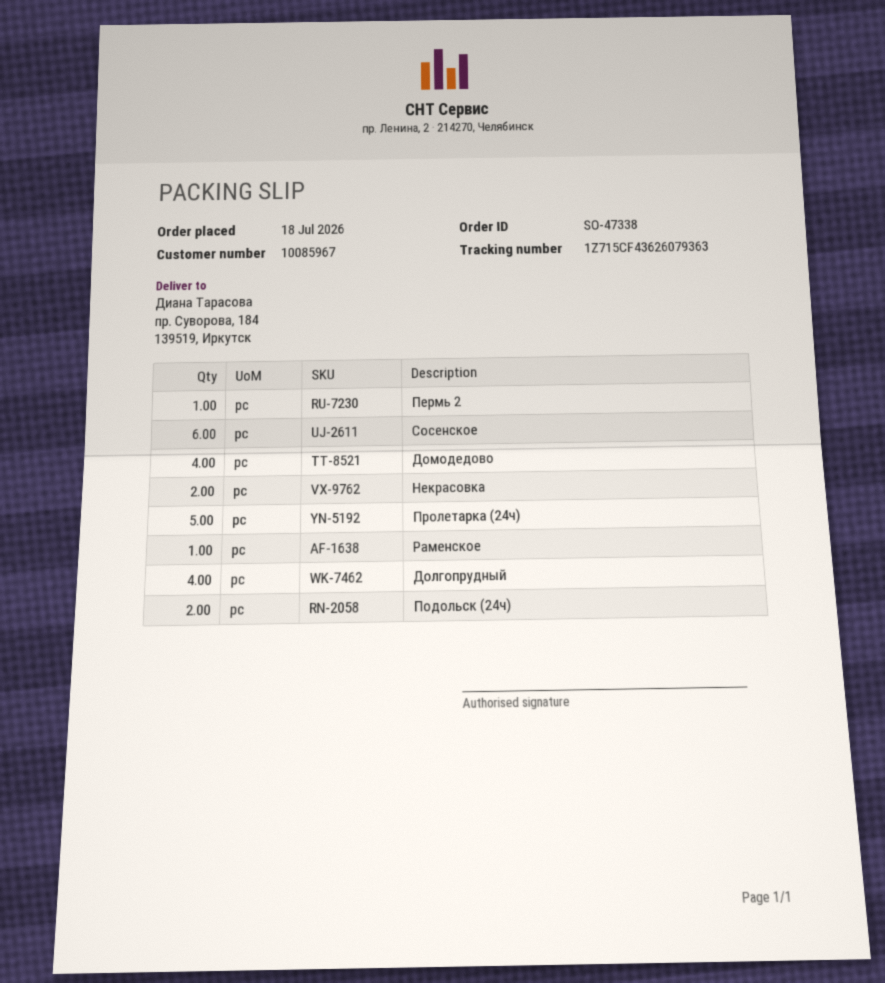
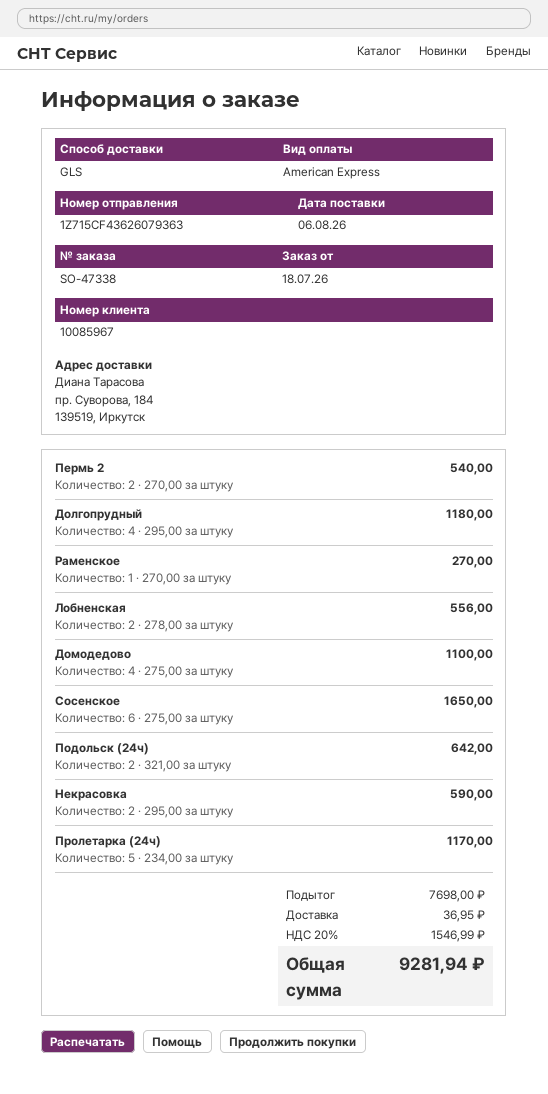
Пермь 2: 1 -> 2
Лобненская: none -> 2

